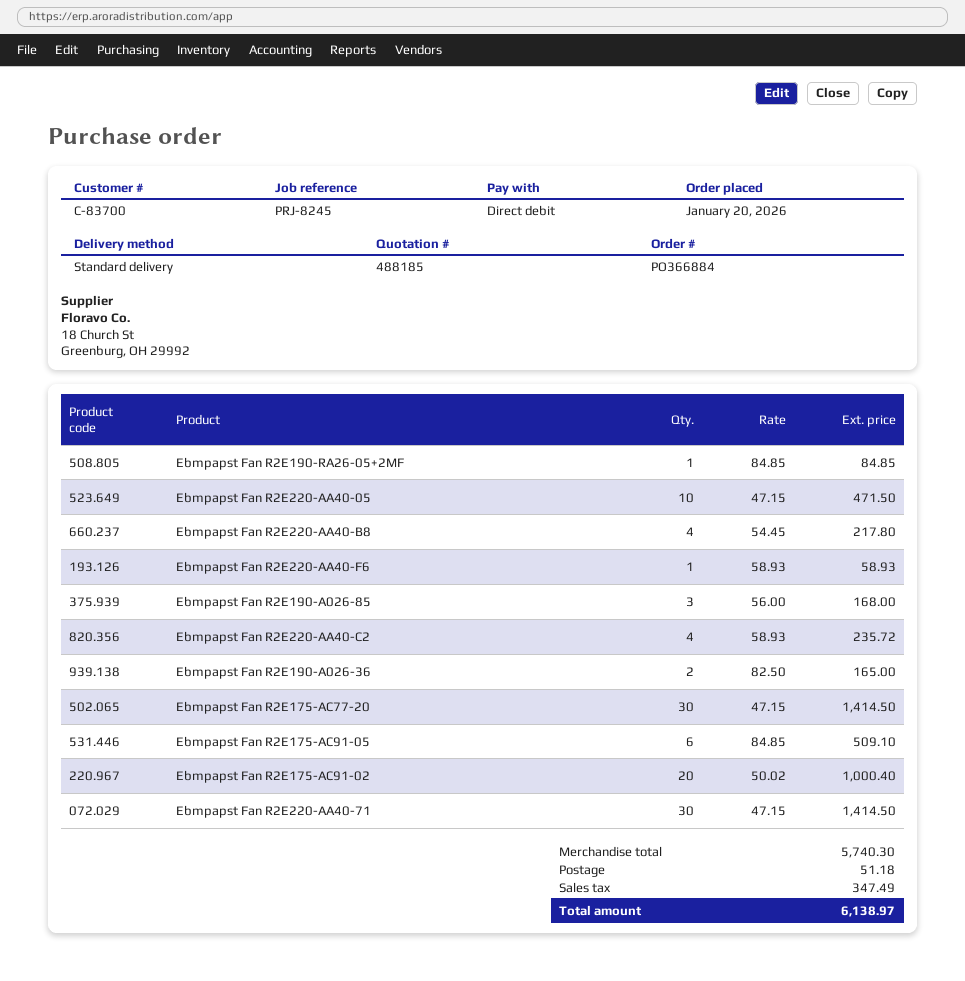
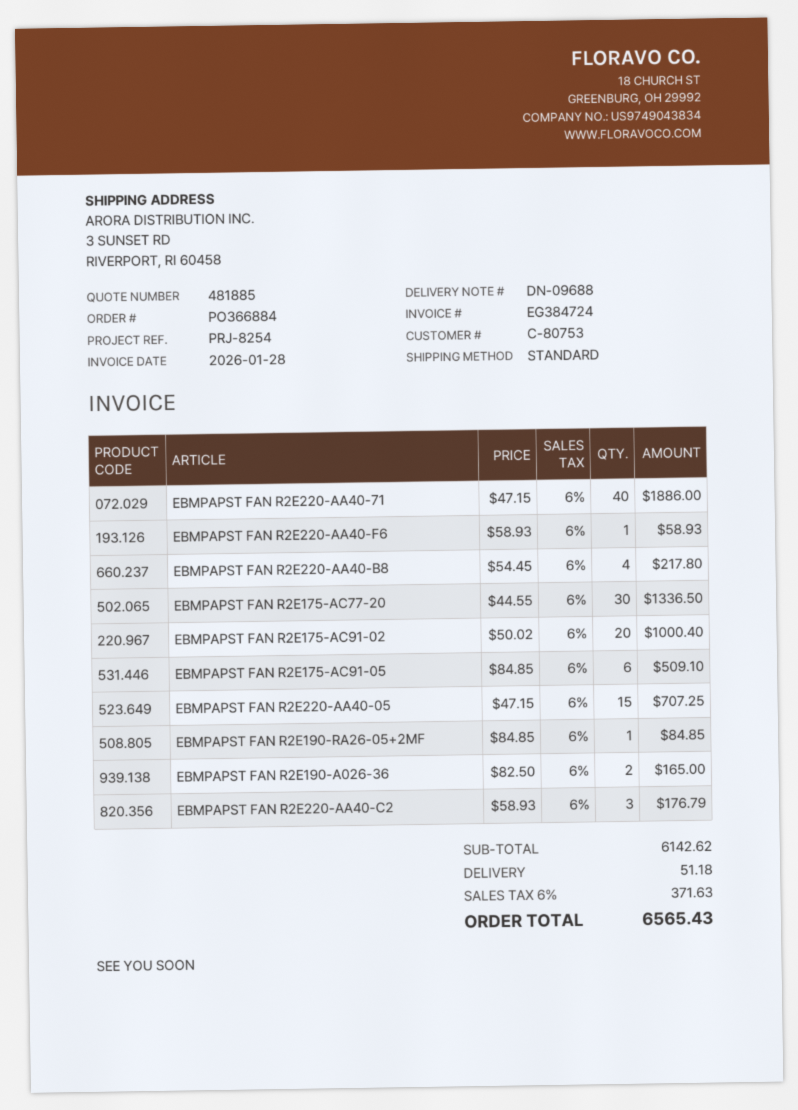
quote number: 488185 -> 481885
customer number: C-83700 -> C-80753
reference: PRJ-8245 -> PRJ-8254
Ebmpapst Fan R2E220-AA40-05: 10 x 47.15 = 471.50 -> 15 x 47.15 = 707.25
Ebmpapst Fan R2E190-A026-85: 3 x 56.00 = 168.00 -> none
Ebmpapst Fan R2E220-AA40-C2: 4 x 58.93 = 235.72 -> 3 x 58.93 = 176.79
Ebmpapst Fan R2E175-AC77-20: 30 x 47.15 = 1414.50 -> 30 x 44.55 = 1336.50
Ebmpapst Fan R2E220-AA40-71: 30 x 47.15 = 1414.50 -> 40 x 47.15 = 1886.00
subtotal: 5740.30 -> 6142.62
tax: 347.49 -> 371.63
total: 6138.97 -> 6565.43

